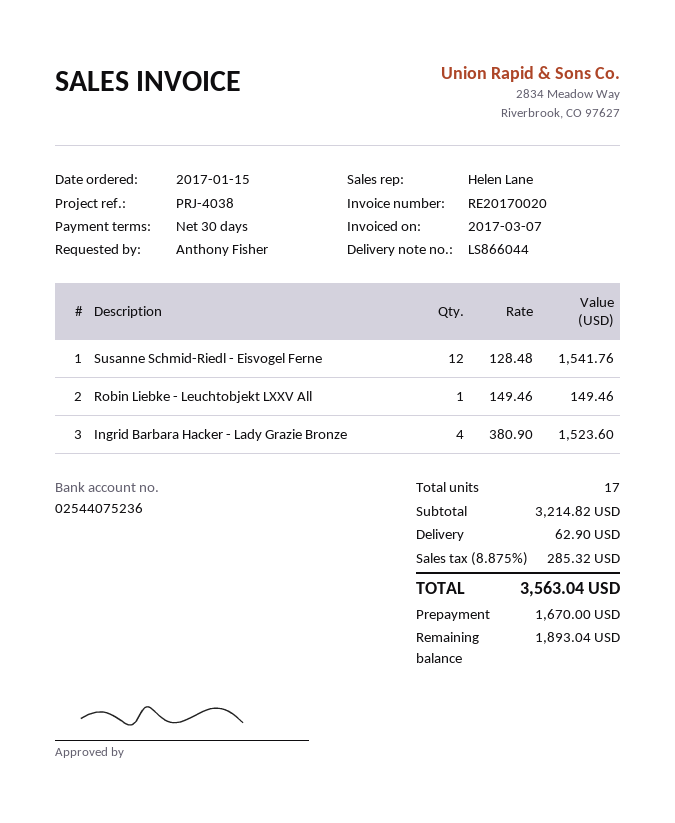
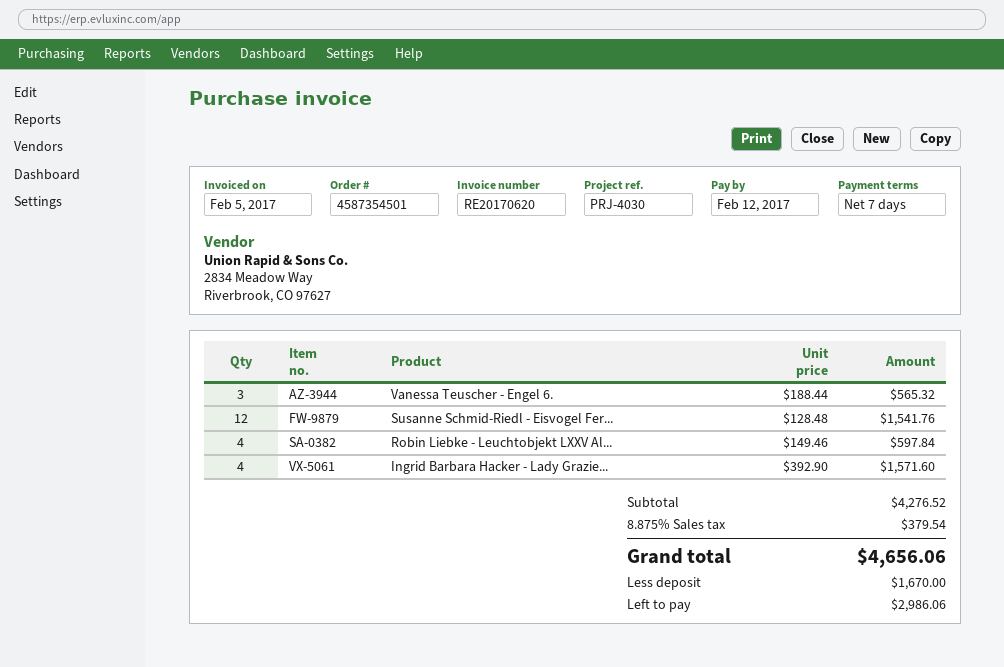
invoice number: RE20170020 -> RE20170620
invoice date: 2017-03-07 -> 2017-02-05
payment terms: 30 days -> 7 days
reference: PRJ-4038 -> PRJ-4030
Robin Liebke - Leuchtobjekt LXXV All: 1 x 149.46 = 149.46 -> 4 x 149.46 = 597.84
Ingrid Barbara Hacker - Lady Grazie Bronze: 4 x 380.90 = 1523.60 -> 4 x 392.90 = 1571.60
Vanessa Teuscher - Engel 6.: none -> 3 x 188.44 = 565.32
subtotal: 3214.82 -> 4276.52
shipping: 62.90 -> none
tax: 8.875% = 285.32 -> 8.875% = 379.54
total: 3563.04 -> 4656.06
balance: 1893.04 -> 2986.06

